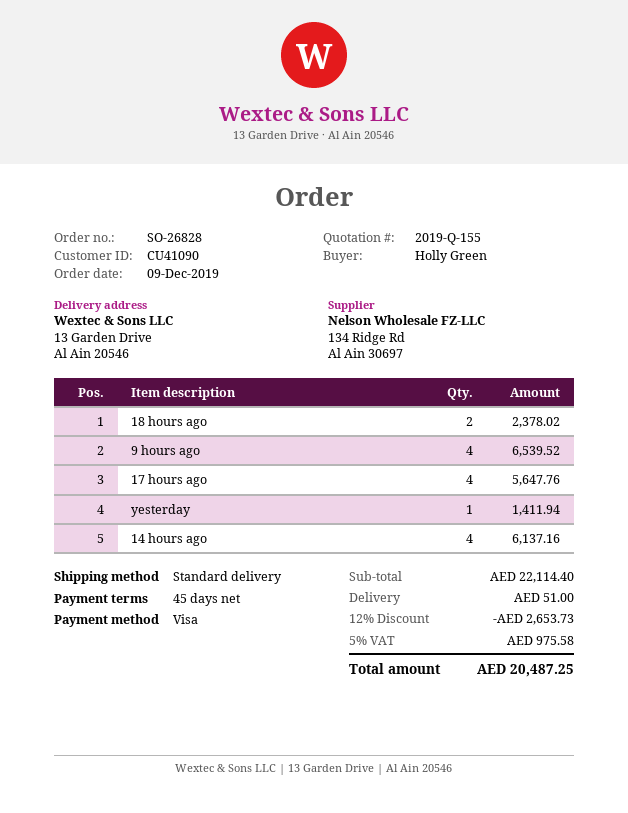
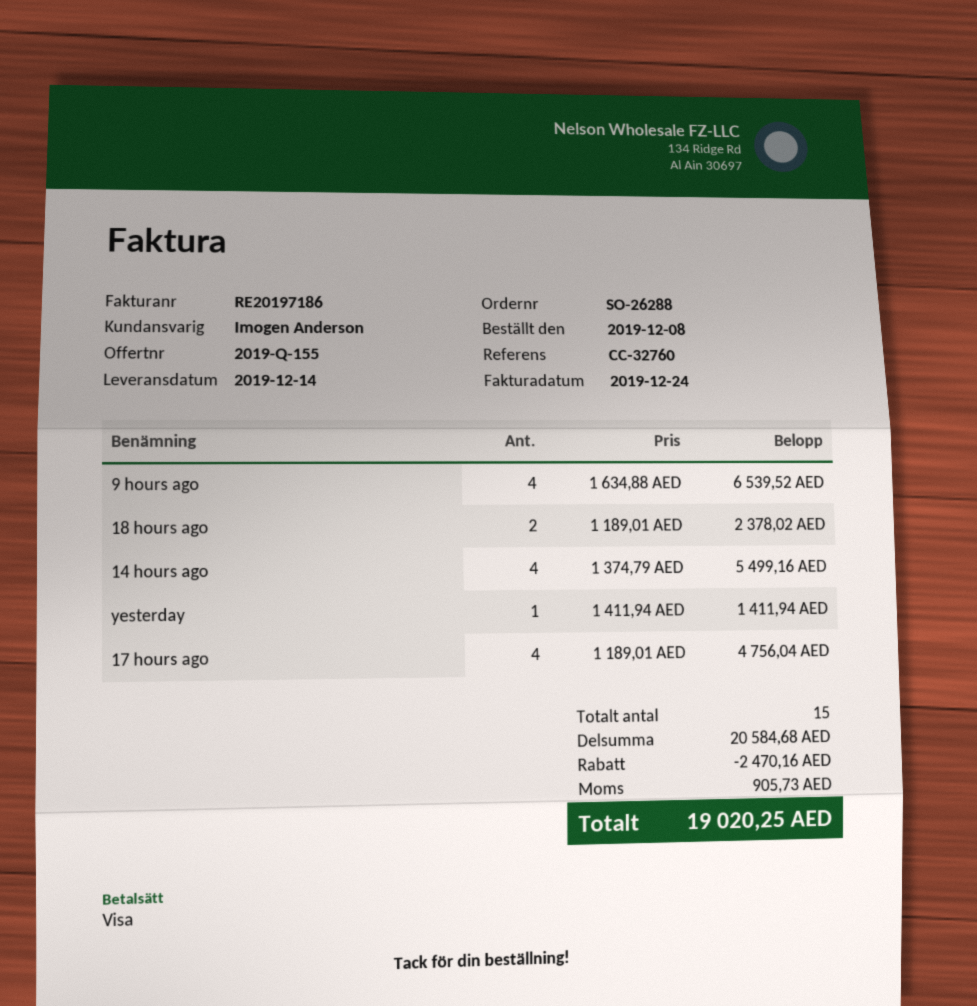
order number: SO-26828 -> SO-26288
order date: 2019-12-09 -> 2019-12-08
17 hours ago: 4 for 5647.76 -> 4 for 4756.04
14 hours ago: 4 for 6137.16 -> 4 for 5499.16
subtotal: 22114.40 -> 20584.68
discount: 2653.73 -> 2470.16
shipping: 51.00 -> none
tax: 975.58 -> 905.73
total: 20487.25 -> 19020.25

